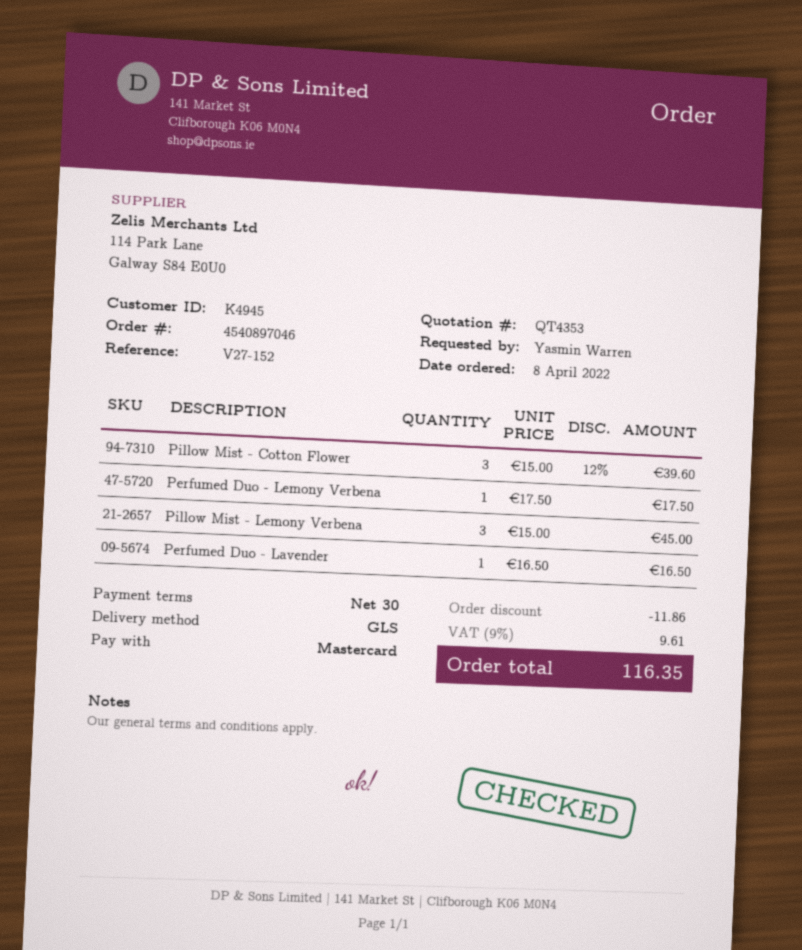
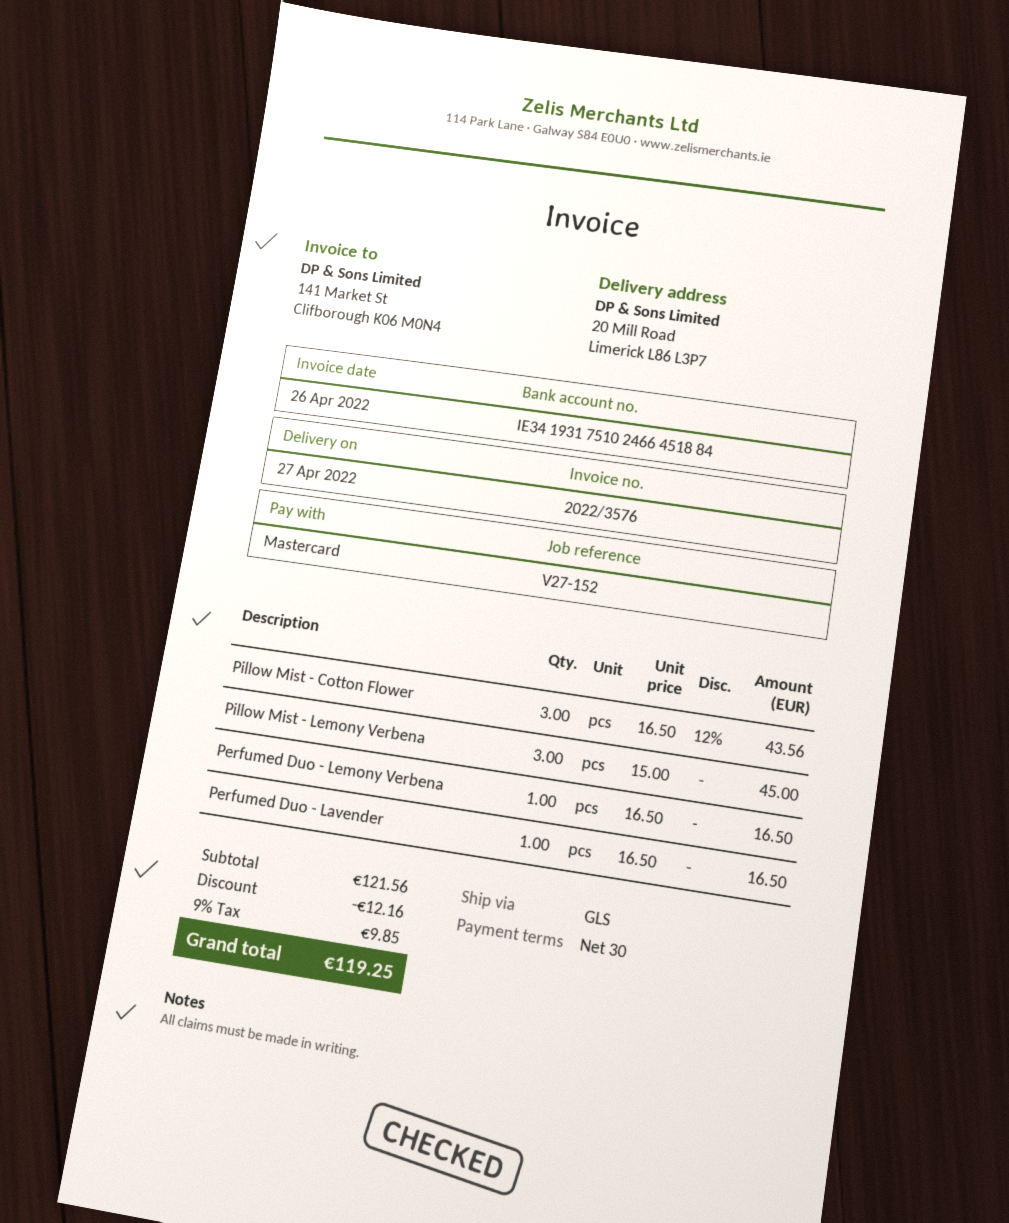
Pillow Mist - Cotton Flower: 3 x 15.00 - 12% = 39.60 -> 3 x 16.50 - 12% = 43.56
Perfumed Duo - Lemony Verbena: 1 x 17.50 = 17.50 -> 1 x 16.50 = 16.50
discount: 11.86 -> 12.16
tax: 9% = 9.61 -> 9% = 9.85
total: 116.35 -> 119.25

